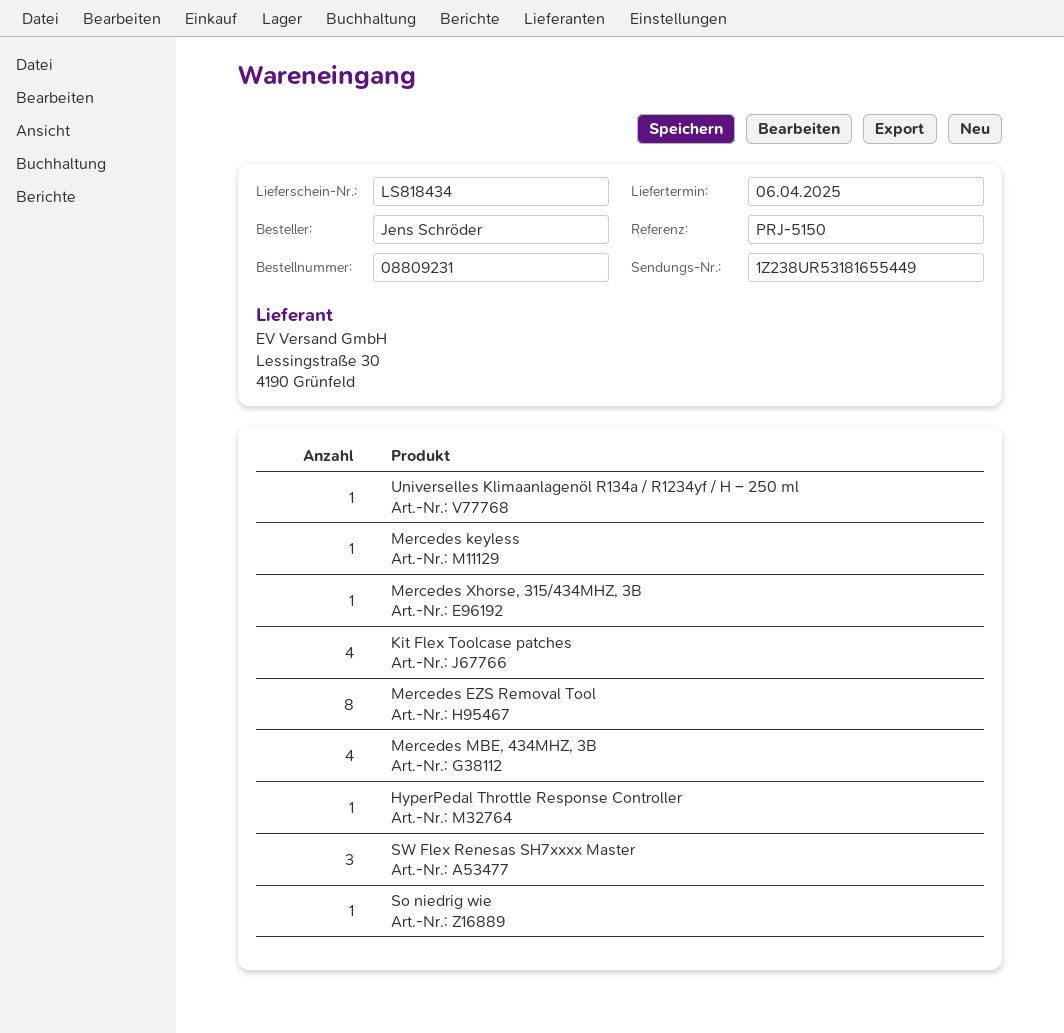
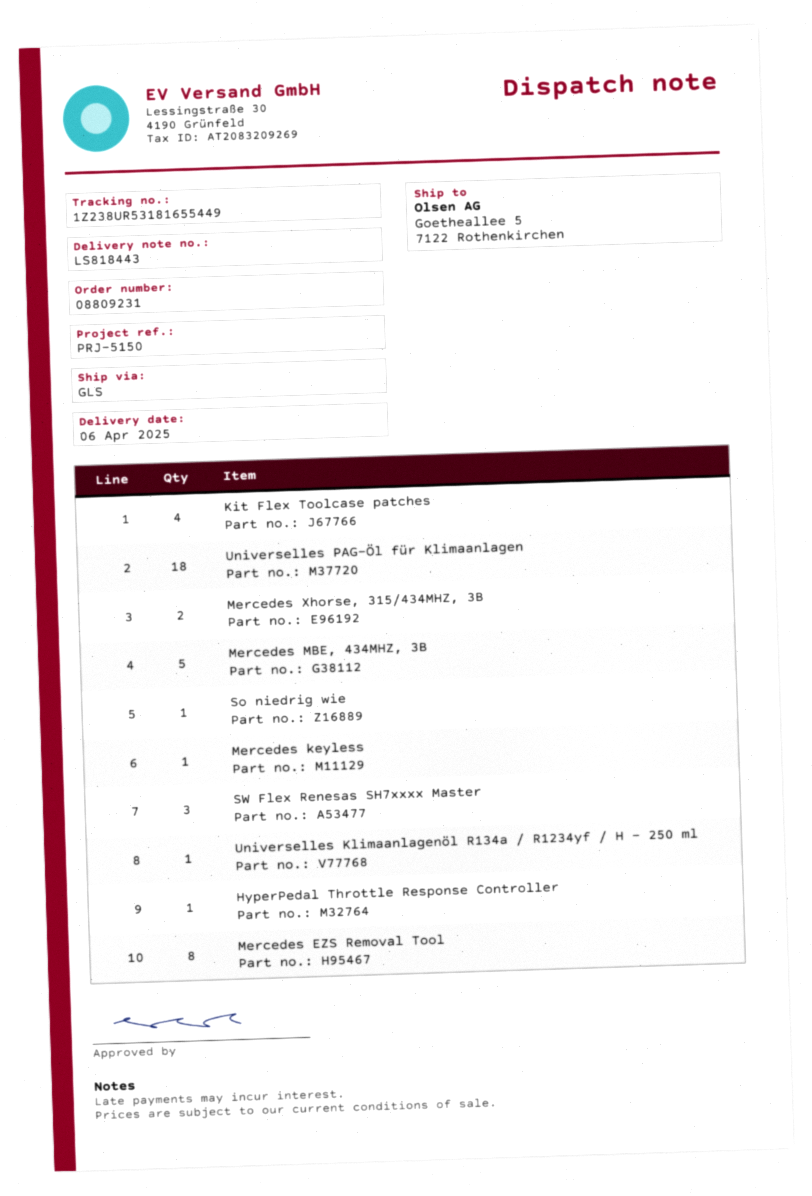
delivery note number: LS818434 -> LS818443
Mercedes Xhorse, 315/434MHZ, 3B: 1 -> 2
Mercedes MBE, 434MHZ, 3B: 4 -> 5
Universelles PAG-Öl für Klimaanlagen: none -> 18

